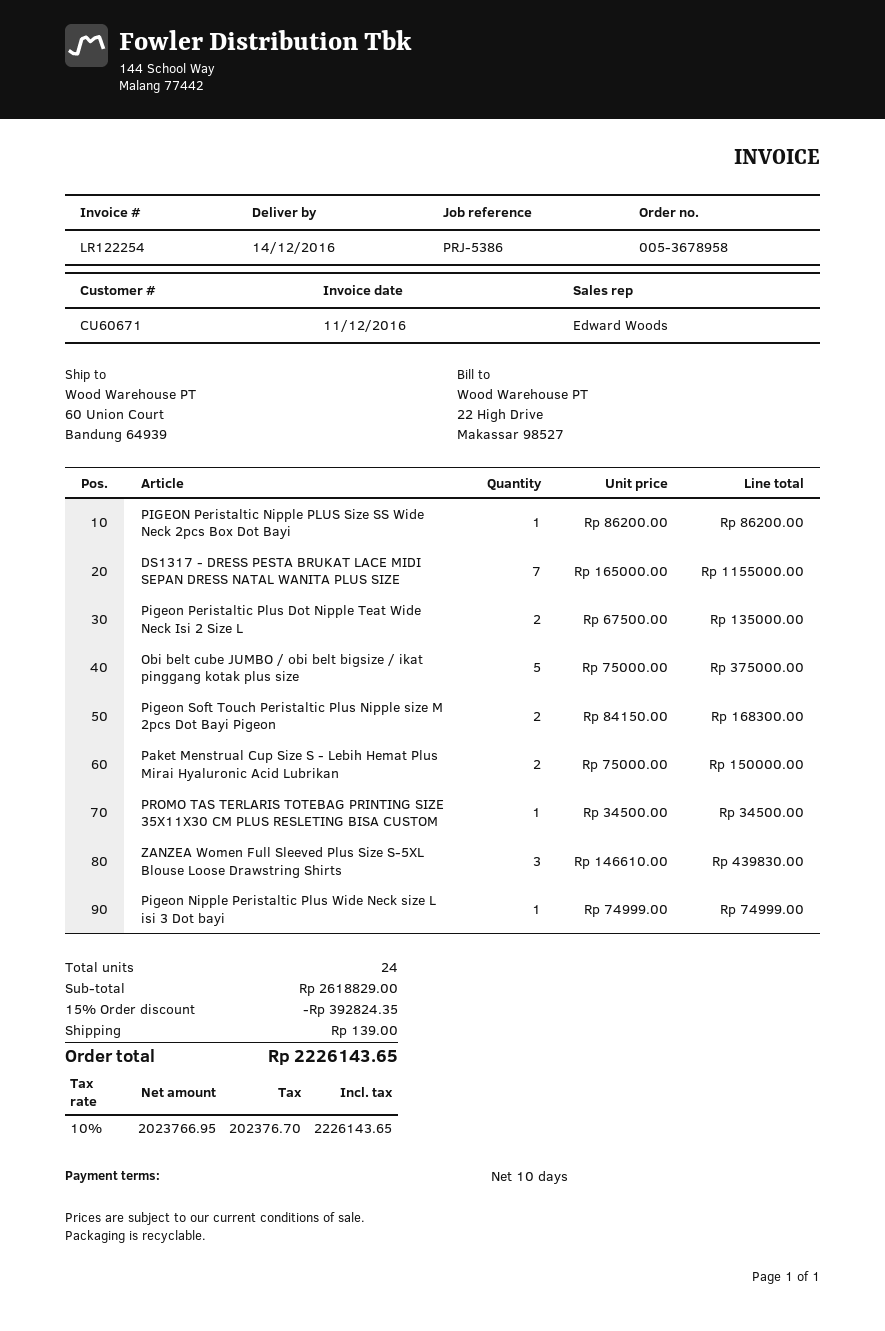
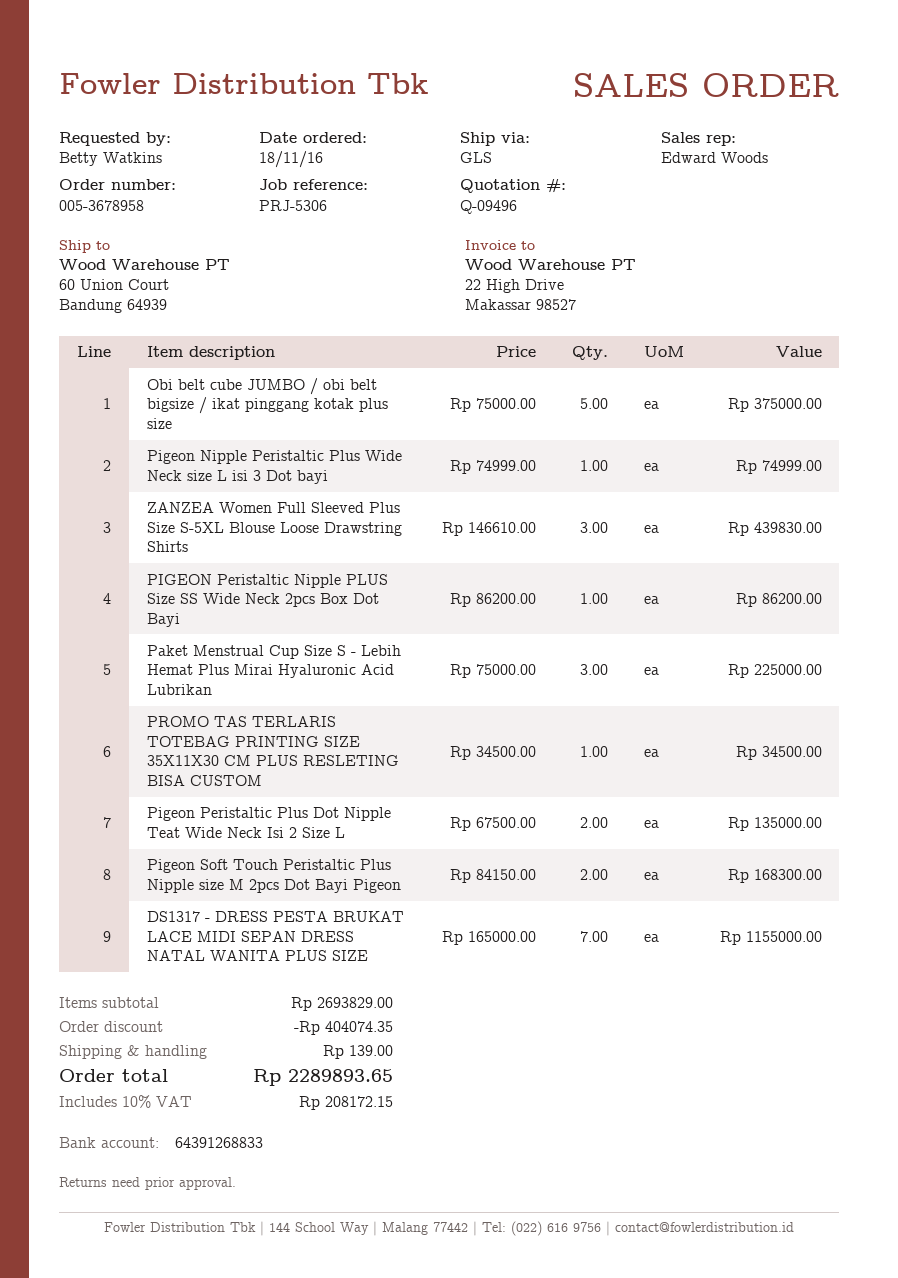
reference: PRJ-5386 -> PRJ-5306
Paket Menstrual Cup Size S - Lebih Hemat Plus Mirai Hyaluronic Acid Lubrikan: 2 x 75000.00 = 150000.00 -> 3 x 75000.00 = 225000.00
subtotal: 2618829.00 -> 2693829.00
discount: 392824.35 -> 404074.35
tax: 10% = 202376.70 -> 10% = 208172.15
total: 2226143.65 -> 2289893.65

